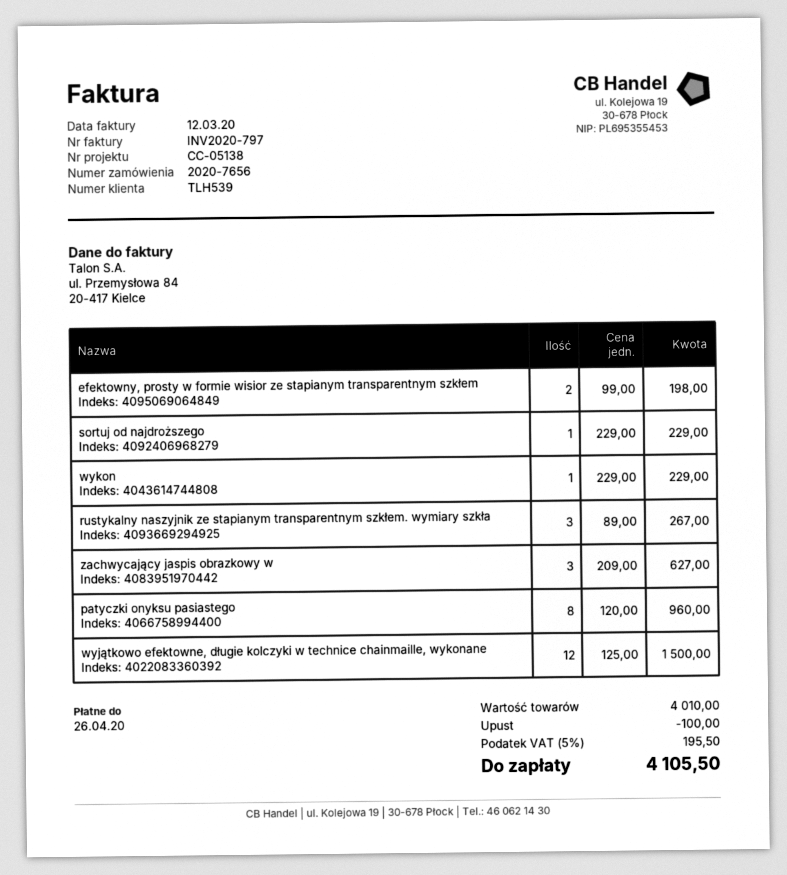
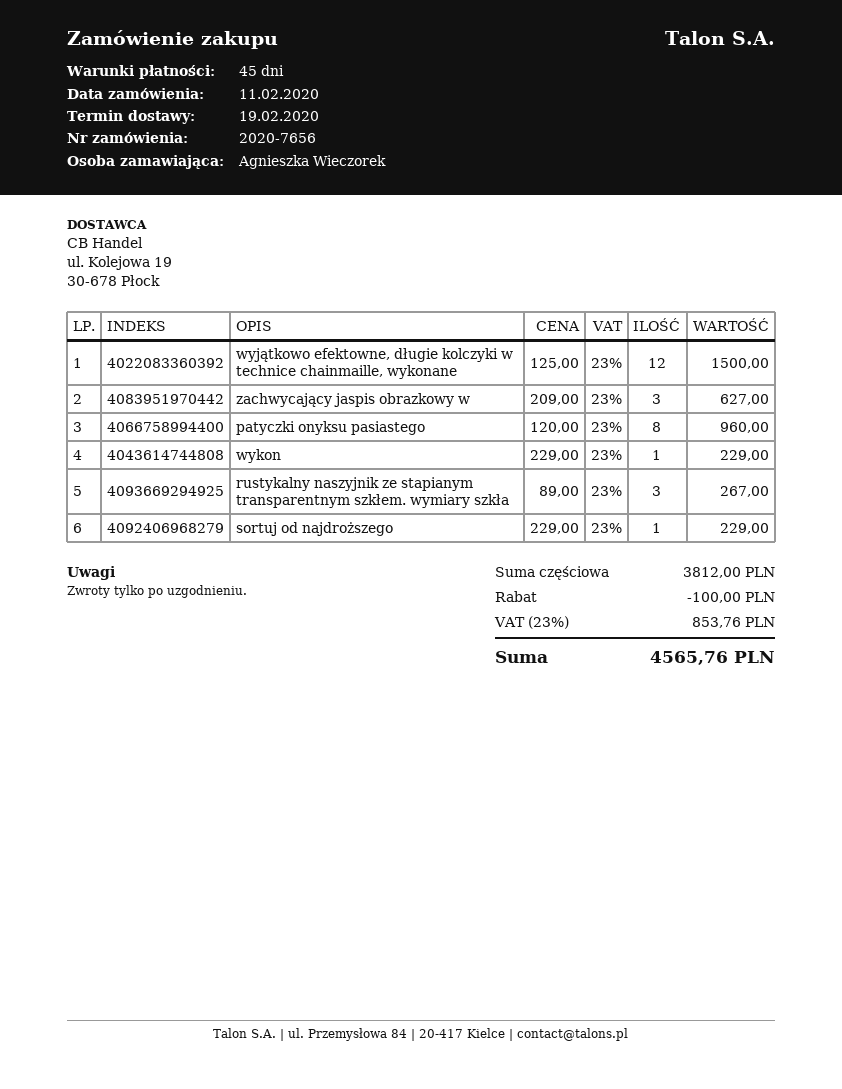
efektowny, prosty w formie wisior ze stapianym transparentnym szkłem: 2 x 99.00 = 198.00 -> none
subtotal: 4010.00 -> 3812.00
tax: 5% = 195.50 -> 23% = 853.76
total: 4105.50 -> 4565.76

